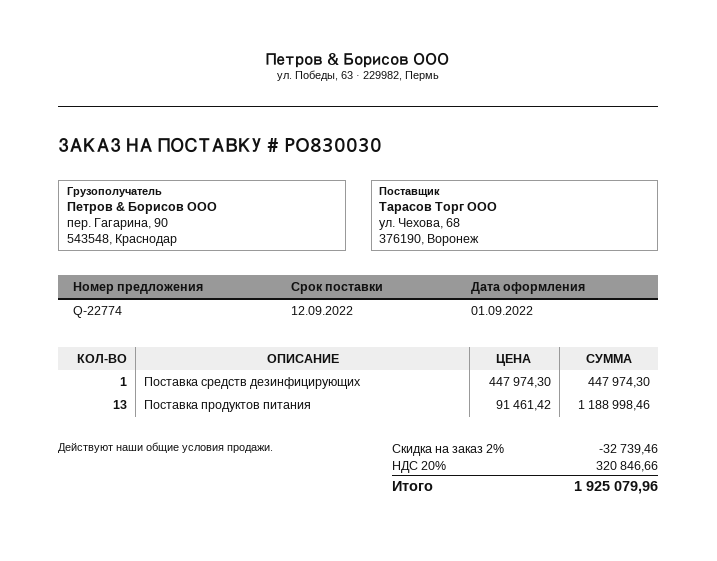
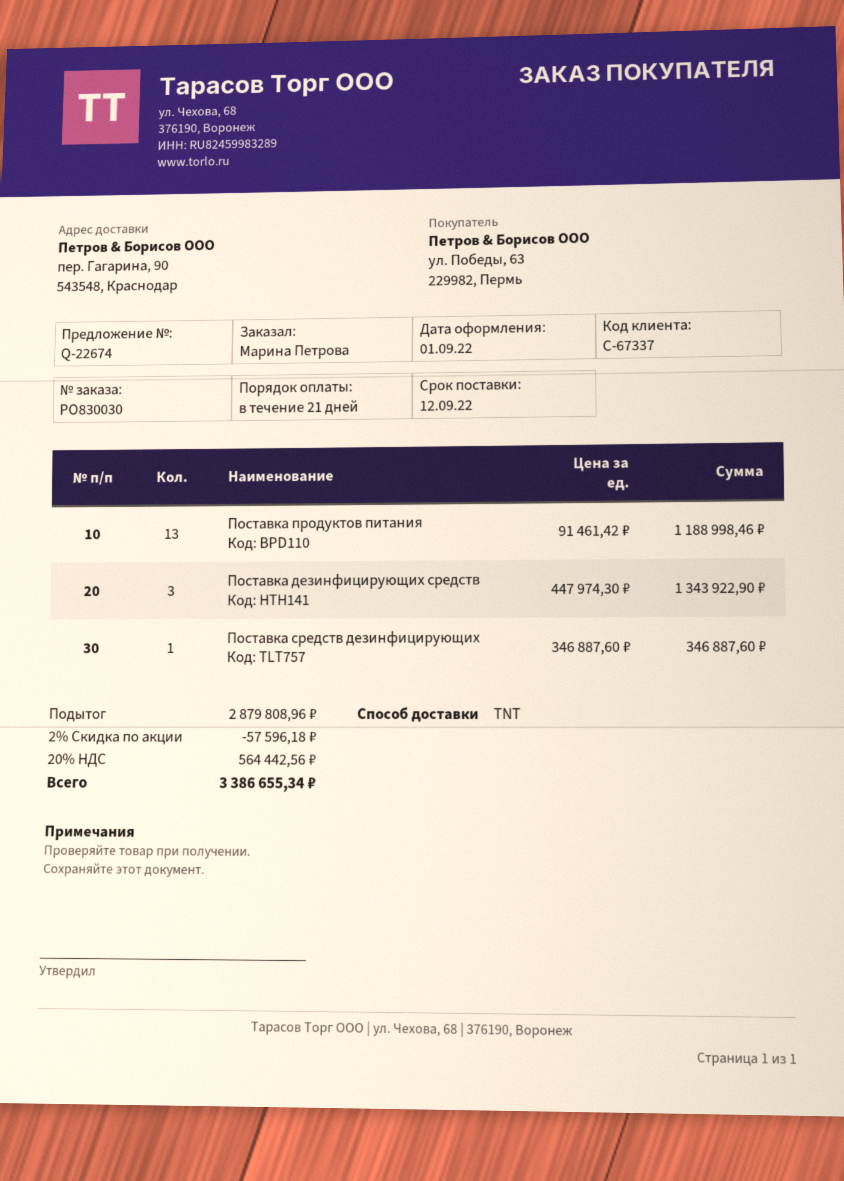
quote number: Q-22774 -> Q-22674
Поставка средств дезинфицирующих: 1 x 447974.30 = 447974.30 -> 1 x 346887.60 = 346887.60
Поставка дезинфицирующих средств: none -> 3 x 447974.30 = 1343922.90
discount: 2% = 32739.46 -> 2% = 57596.18
tax: 20% = 320846.66 -> 20% = 564442.56
total: 1925079.96 -> 3386655.34

